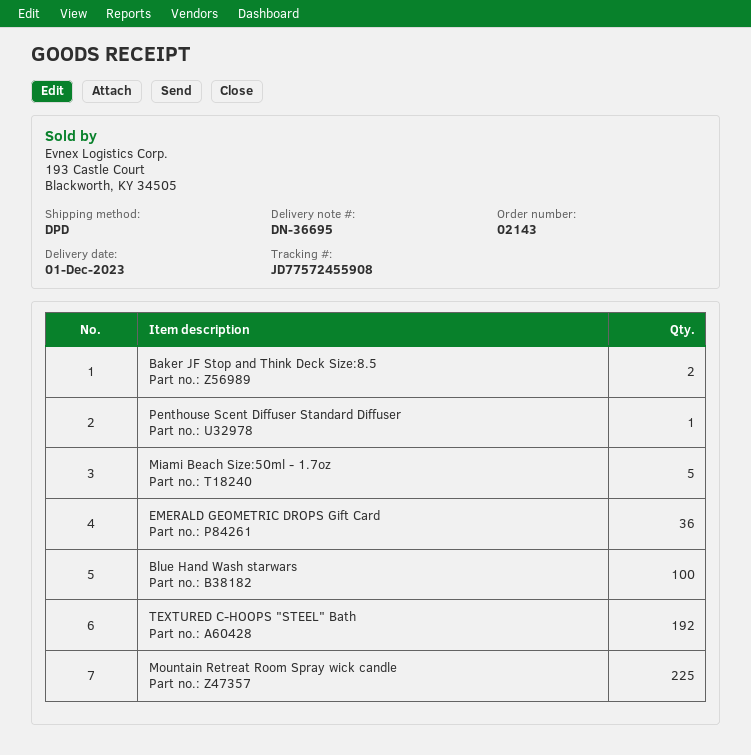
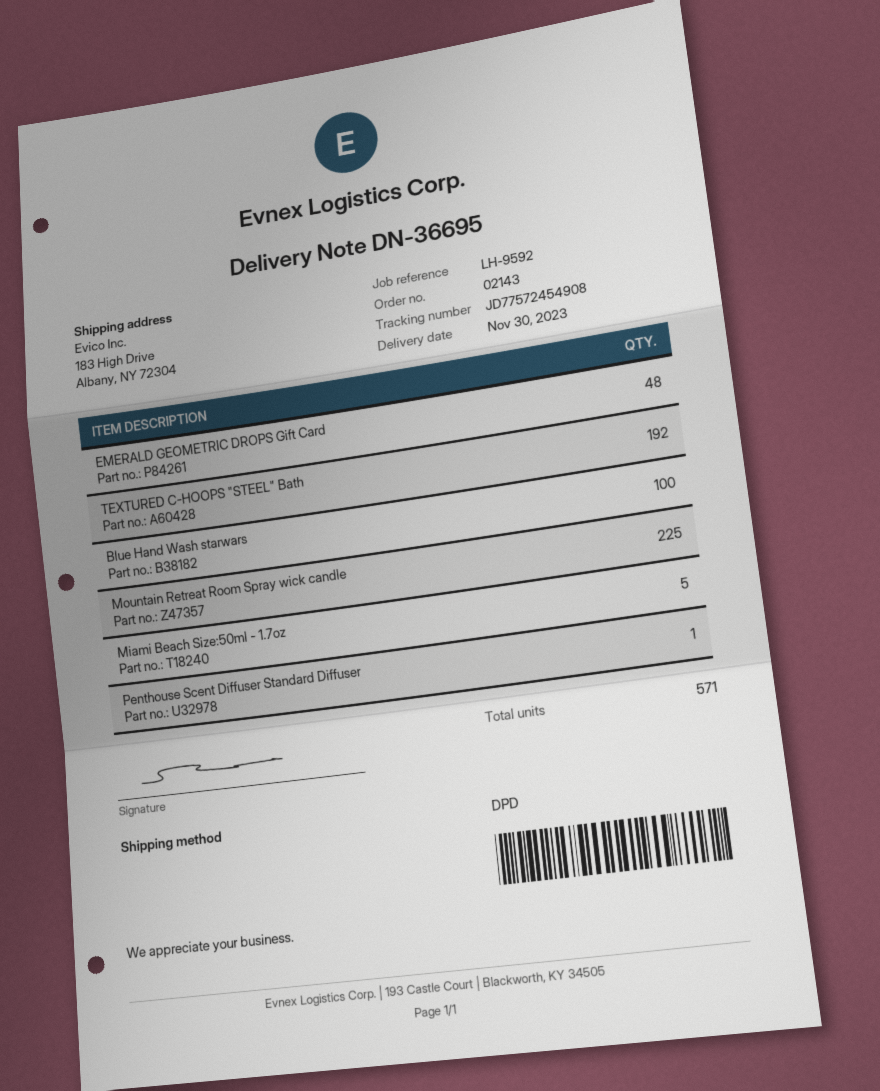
delivery date: 2023-12-01 -> 2023-11-30
tracking number: JD77572455908 -> JD77572454908
Baker JF Stop and Think Deck Size:8.5: 2 -> none
EMERALD GEOMETRIC DROPS Gift Card: 36 -> 48

